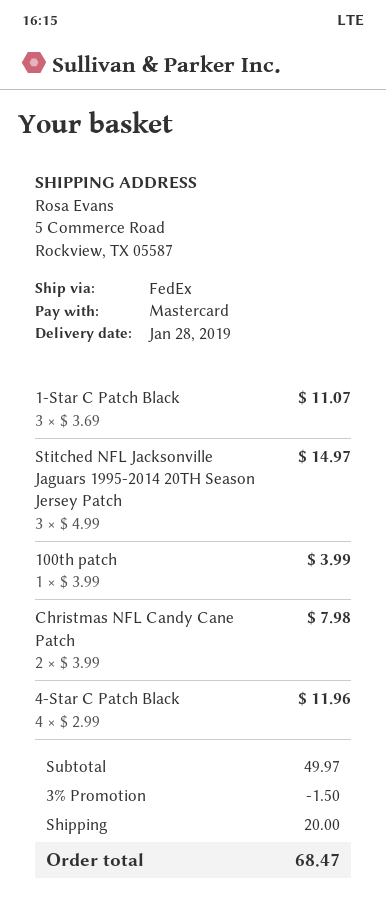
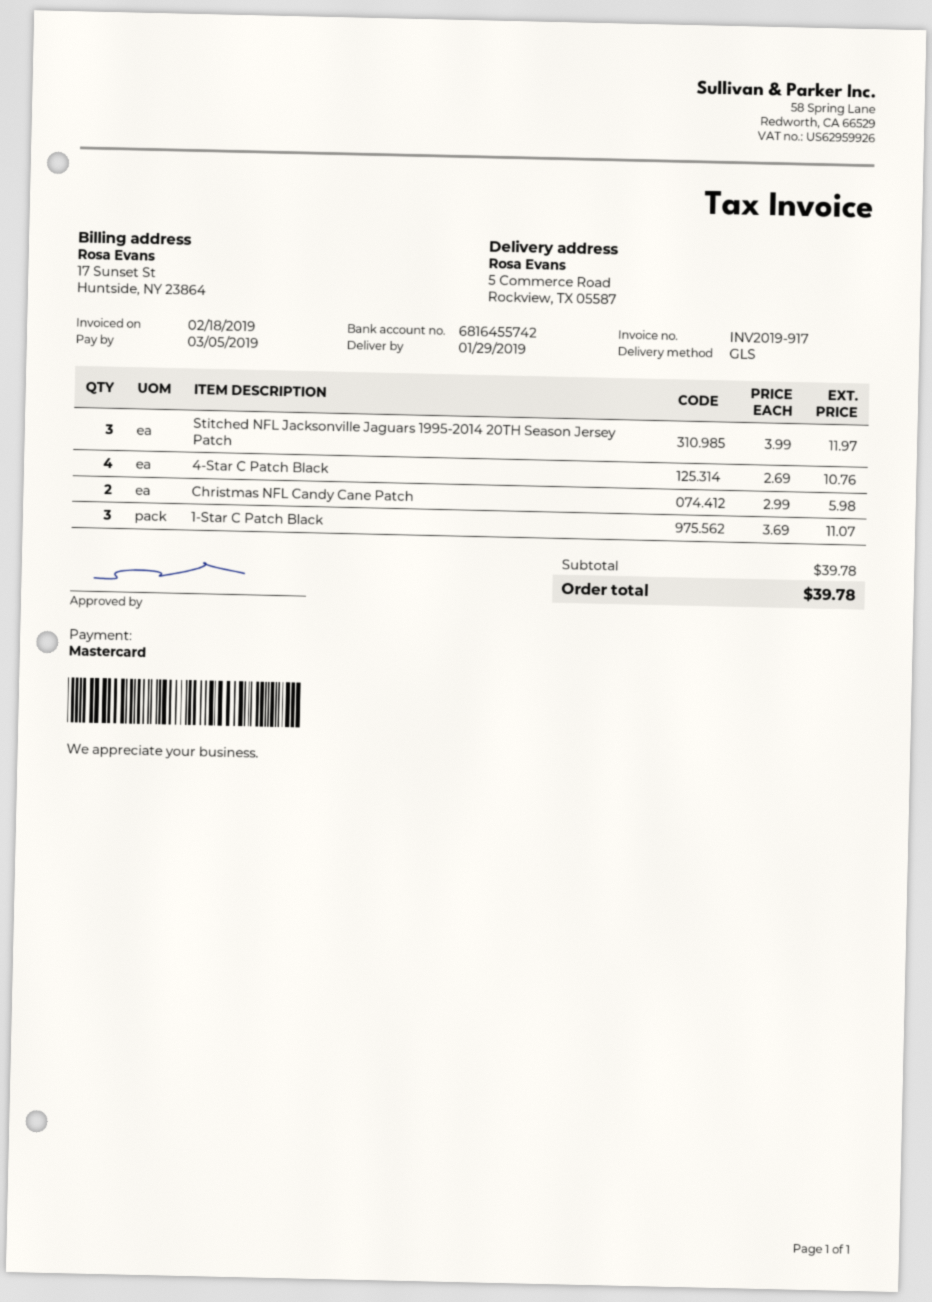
delivery date: 2019-01-28 -> 2019-01-29
shipping method: FedEx -> GLS
Stitched NFL Jacksonville Jaguars 1995-2014 20TH Season Jersey Patch: 3 x 4.99 = 14.97 -> 3 x 3.99 = 11.97
100th patch: 1 x 3.99 = 3.99 -> none
Christmas NFL Candy Cane Patch: 2 x 3.99 = 7.98 -> 2 x 2.99 = 5.98
4-Star C Patch Black: 4 x 2.99 = 11.96 -> 4 x 2.69 = 10.76
subtotal: 49.97 -> 39.78
discount: 3% = 1.50 -> none
shipping: 20.00 -> none
total: 68.47 -> 39.78

